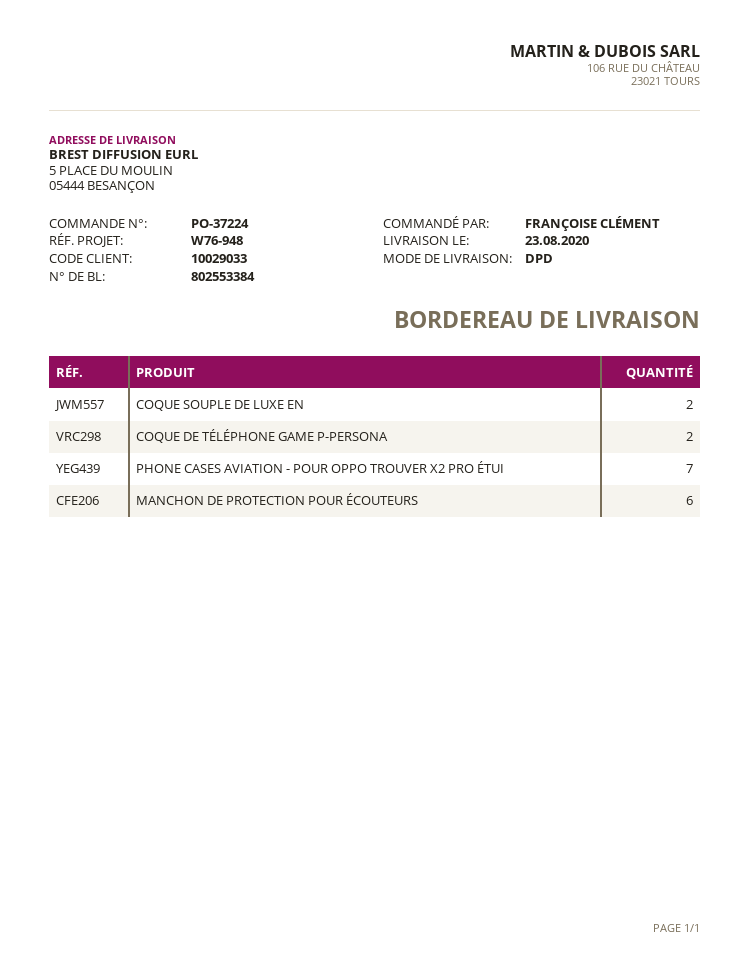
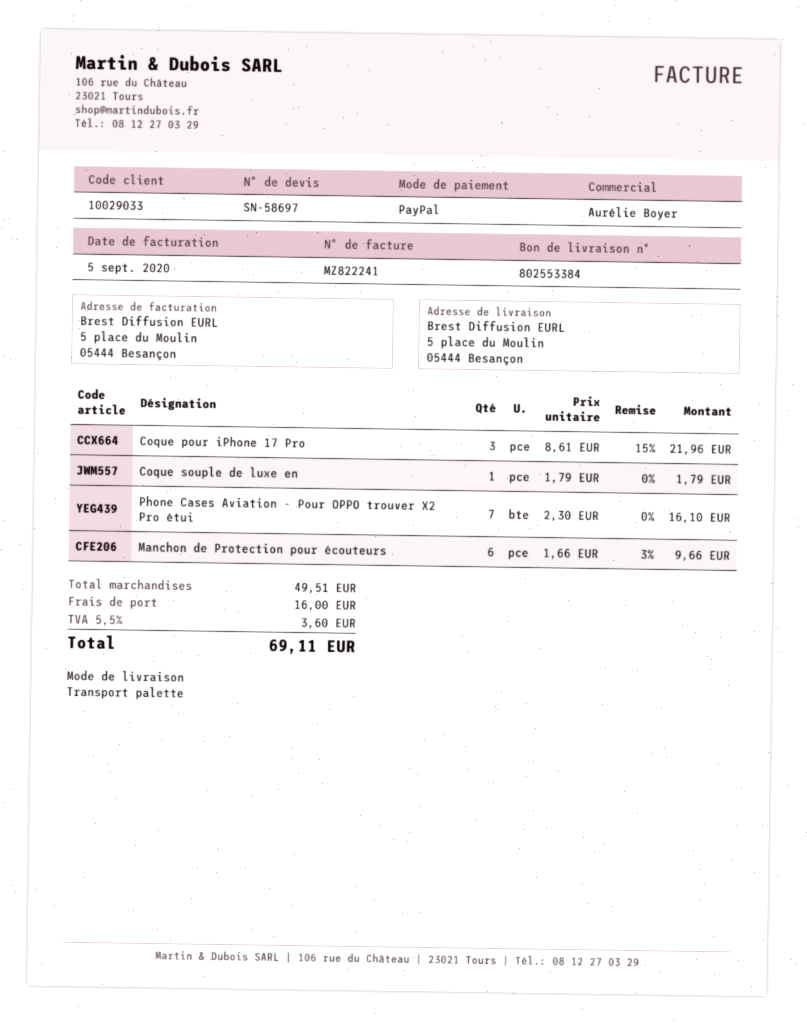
shipping method: DPD -> pallet freight
COQUE SOUPLE DE LUXE EN: 2 -> 1
COQUE DE TÉLÉPHONE GAME P-PERSONA: 2 -> none
Coque pour iPhone 17 Pro: none -> 3

